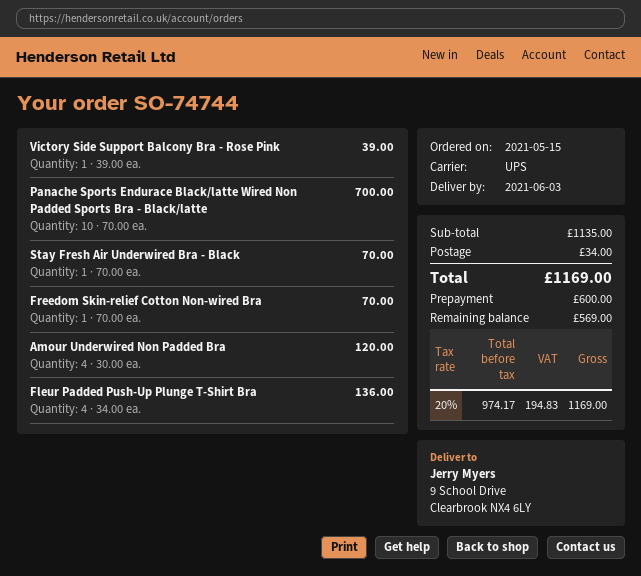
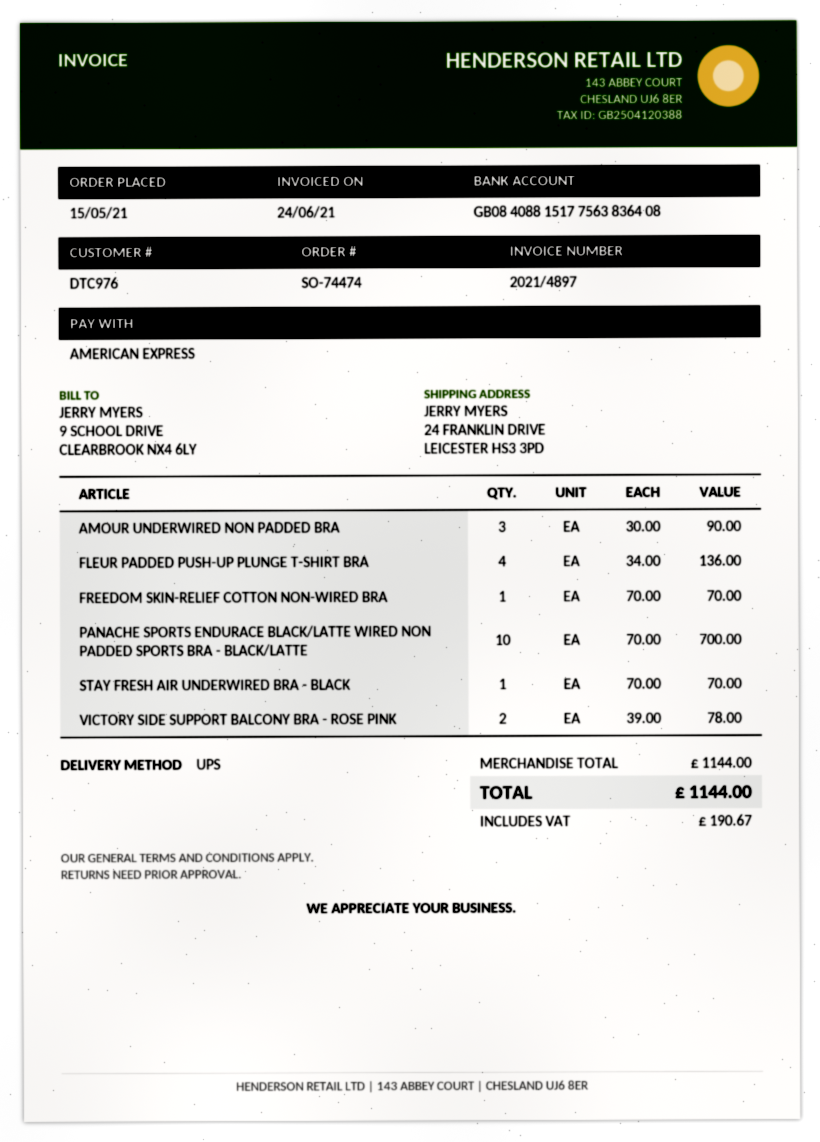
order number: SO-74744 -> SO-74474
ship to: 9 School Drive, Clearbrook NX4 6LY -> 24 FRANKLIN DRIVE, LEICESTER HS3 3PD
Victory Side Support Balcony Bra - Rose Pink: 1 x 39.00 = 39.00 -> 2 x 39.00 = 78.00
Amour Underwired Non Padded Bra: 4 x 30.00 = 120.00 -> 3 x 30.00 = 90.00
subtotal: 1135.00 -> 1144.00
shipping: 34.00 -> none
tax: 194.83 -> 190.67
total: 1169.00 -> 1144.00

